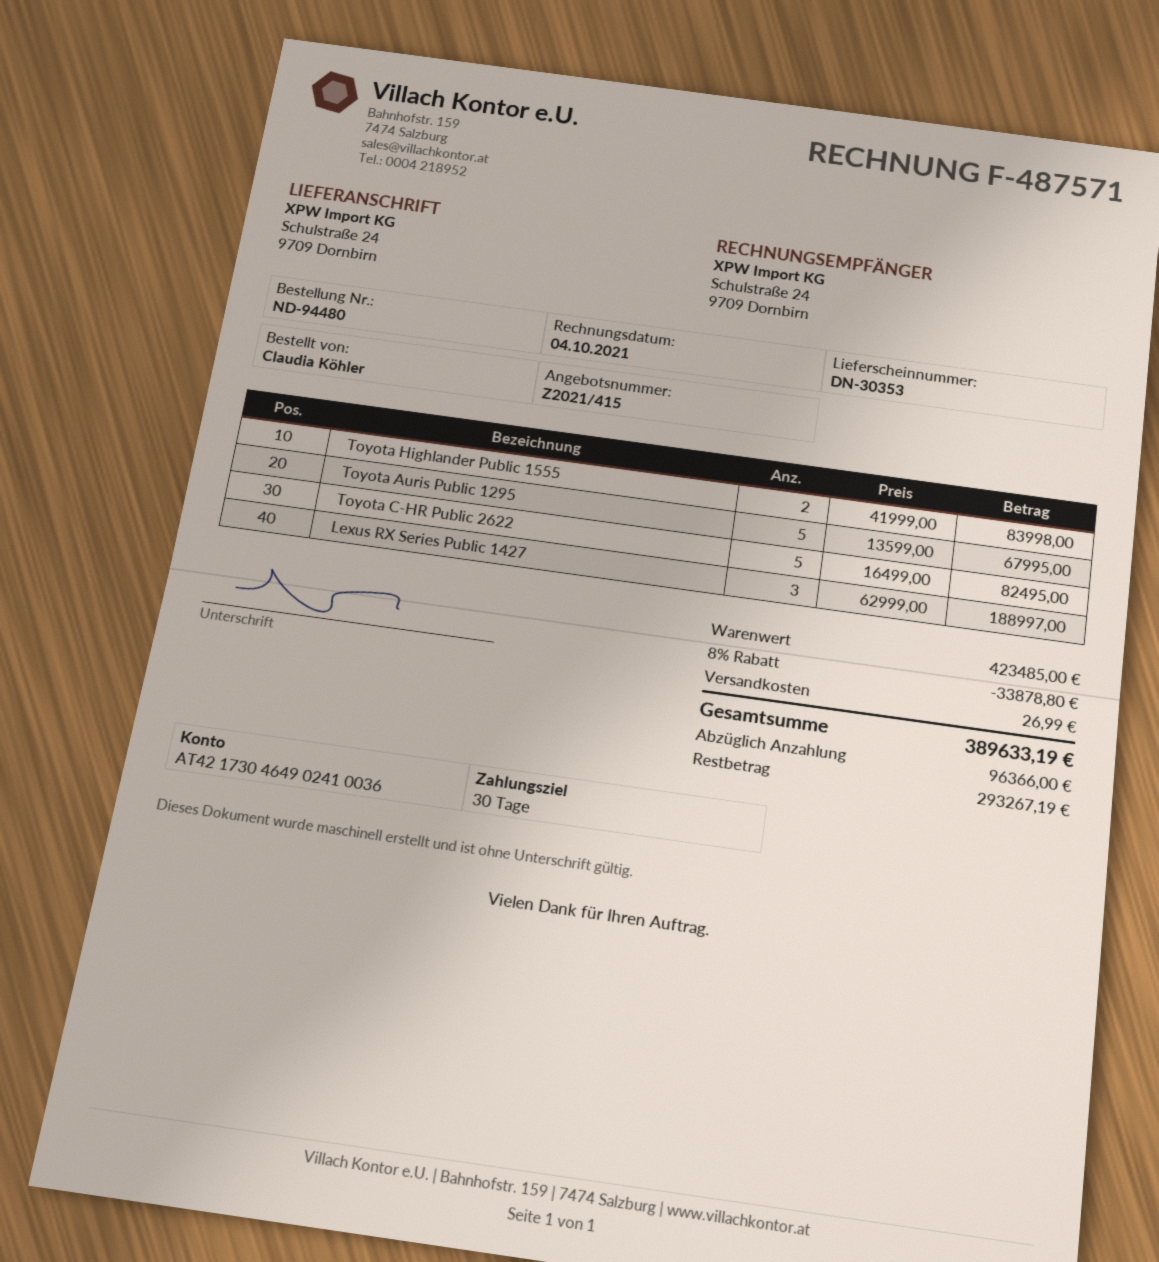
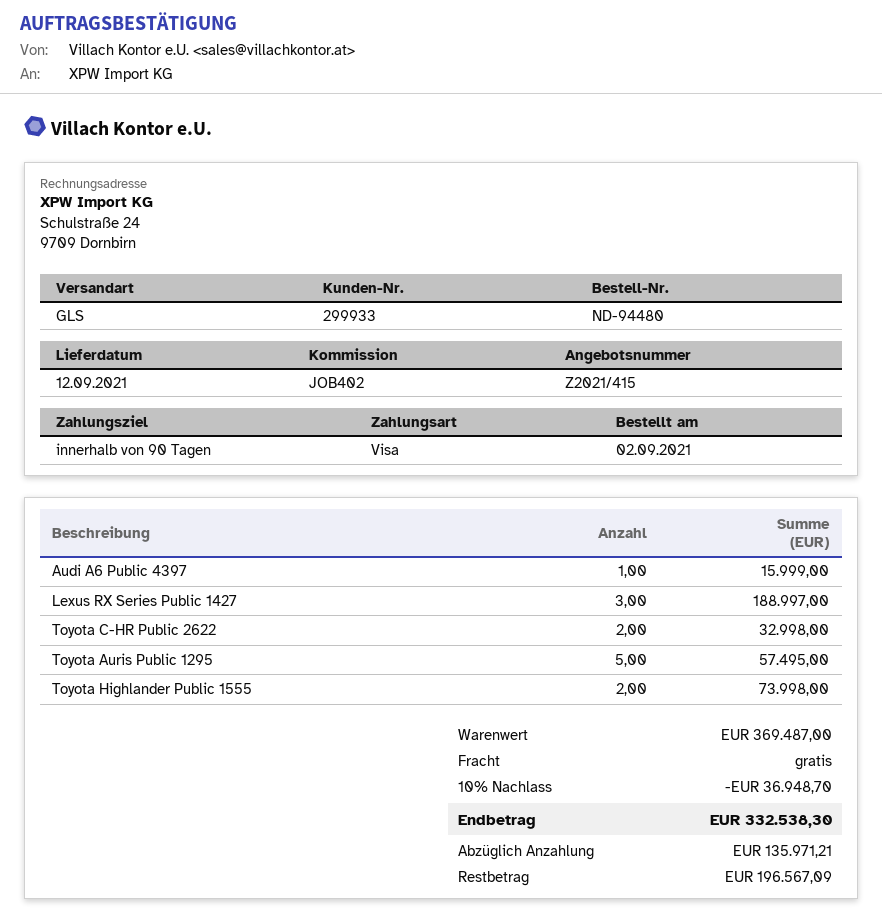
payment terms: 30 days -> 90 days
Toyota Highlander Public 1555: 2 for 83998.00 -> 2 for 73998.00
Toyota Auris Public 1295: 5 for 67995.00 -> 5 for 57495.00
Toyota C-HR Public 2622: 5 for 82495.00 -> 2 for 32998.00
Audi A6 Public 4397: none -> 1 for 15999.00
subtotal: 423485.00 -> 369487.00
discount: 8% = 33878.80 -> 10% = 36948.70
shipping: 26.99 -> 0.00
total: 389633.19 -> 332538.30
deposit: 96366.00 -> 135971.21
balance: 293267.19 -> 196567.09

